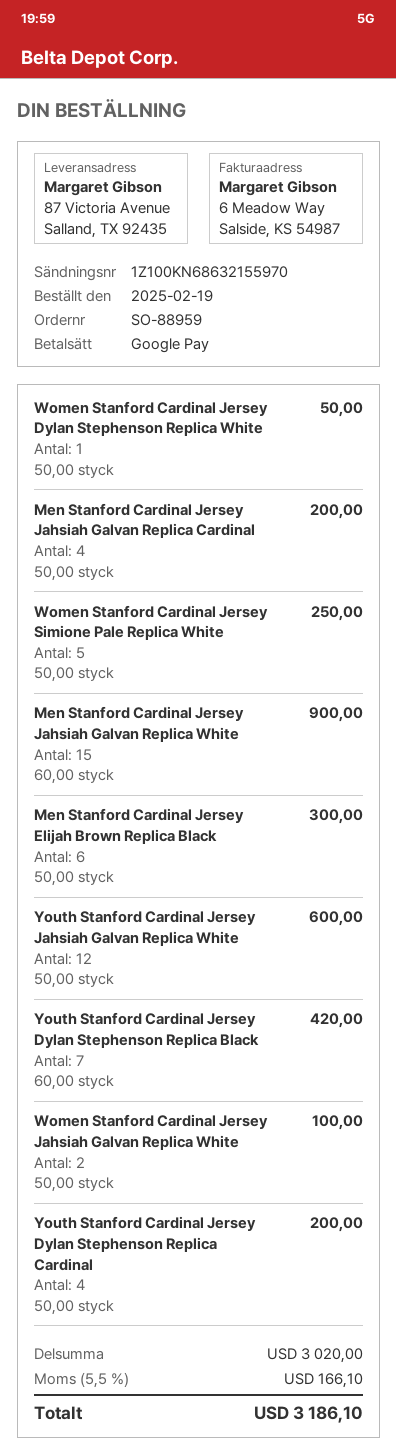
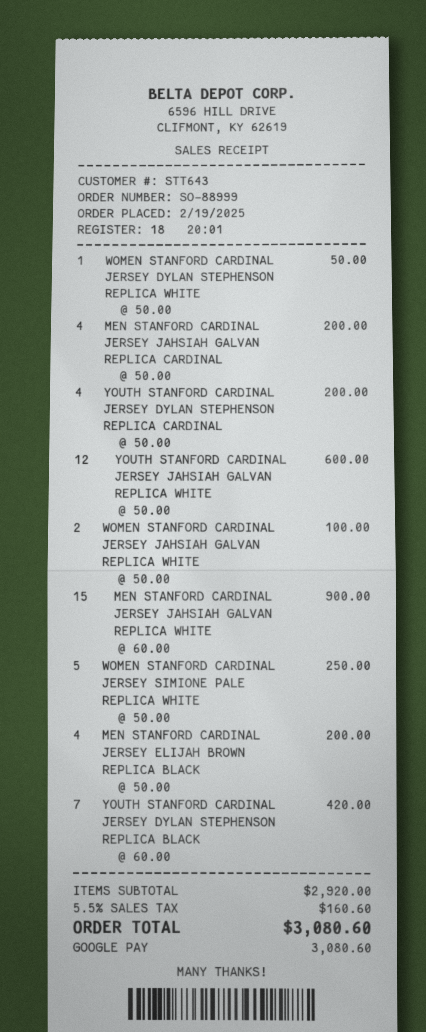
order number: SO-88959 -> SO-88999
Men Stanford Cardinal Jersey Elijah Brown Replica Black: 6 x 50.00 = 300.00 -> 4 x 50.00 = 200.00
subtotal: 3020.00 -> 2920.00
tax: 5.5% = 166.10 -> 5.5% = 160.60
total: 3186.10 -> 3080.60

